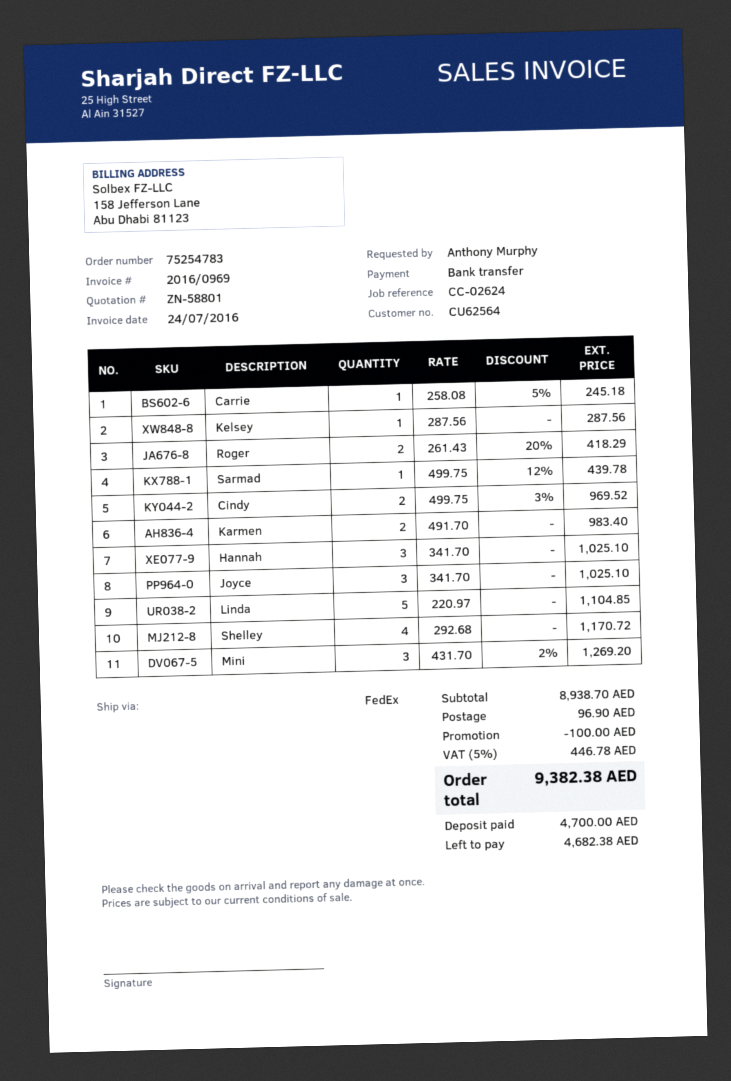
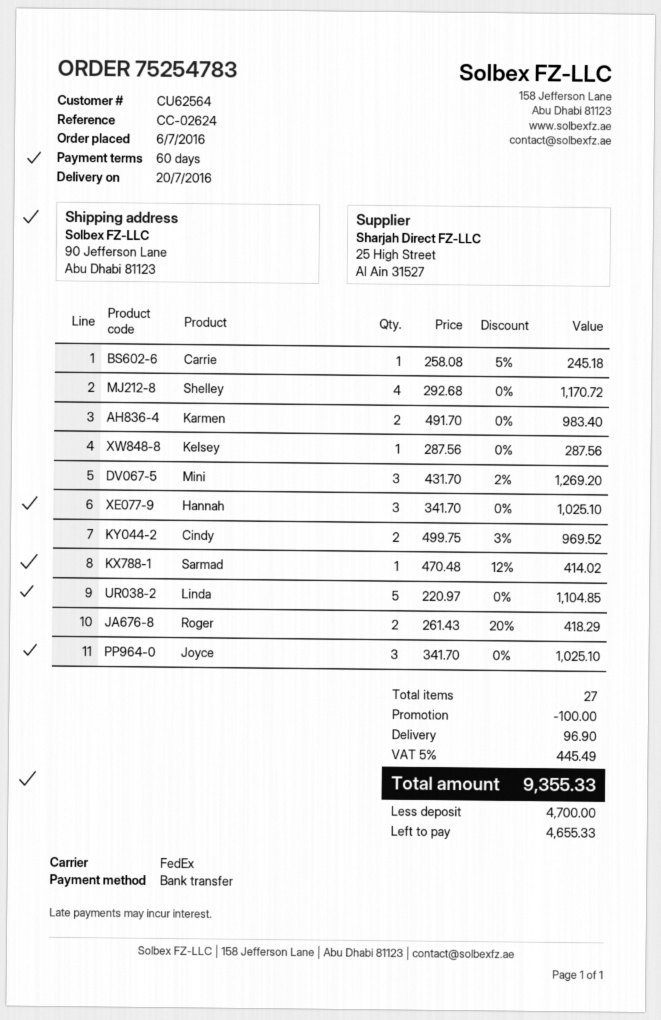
Sarmad: 1 x 499.75 - 12% = 439.78 -> 1 x 470.48 - 12% = 414.02
tax: 5% = 446.78 -> 5% = 445.49
total: 9382.38 -> 9355.33
balance: 4682.38 -> 4655.33

